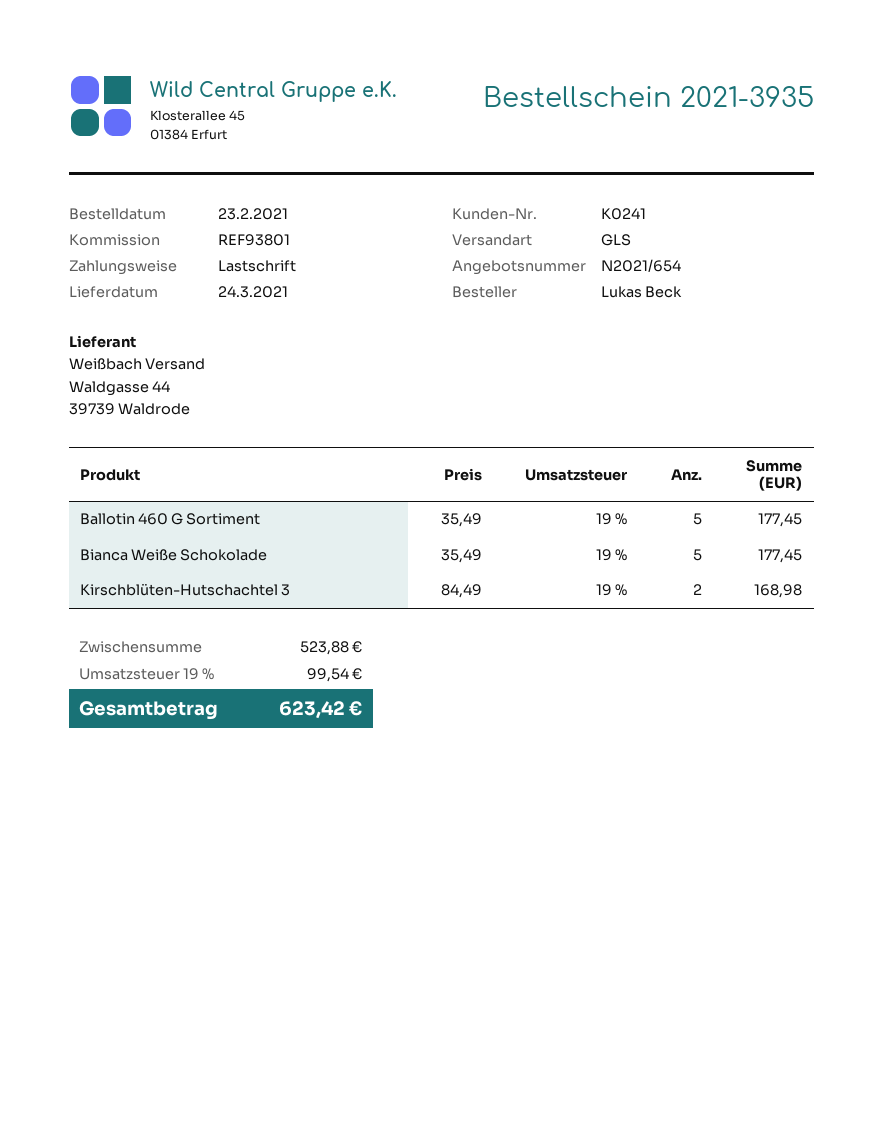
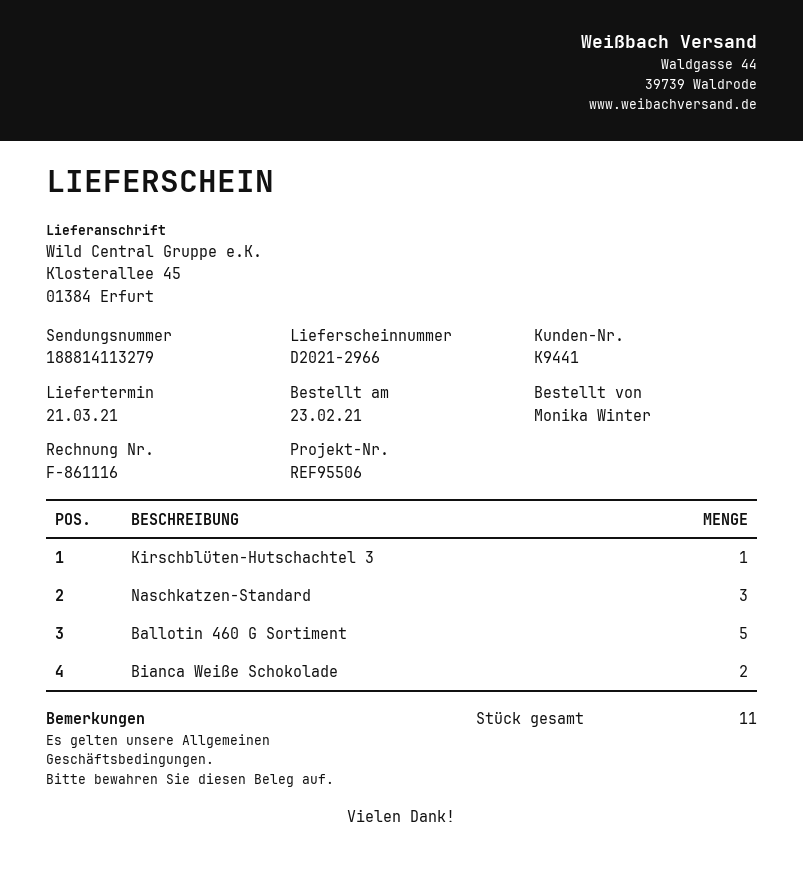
delivery date: 2021-03-24 -> 2021-03-21
customer number: K0241 -> K9441
reference: REF93801 -> REF95506
ordered by: Lukas Beck -> Monika Winter
Bianca Weiße Schokolade: 5 -> 2
Kirschblüten-Hutschachtel 3: 2 -> 1
Naschkatzen-Standard: none -> 3

